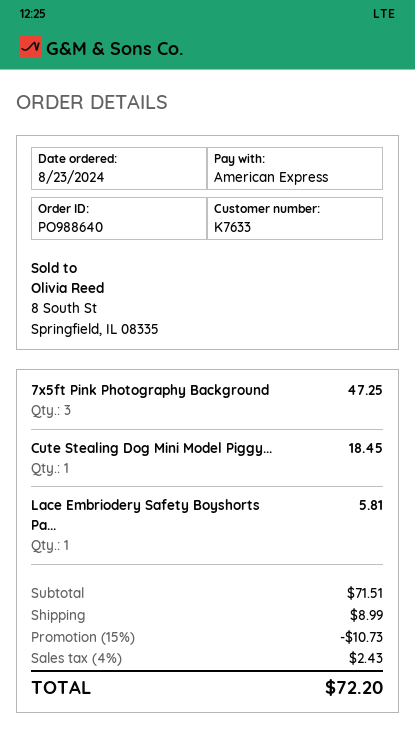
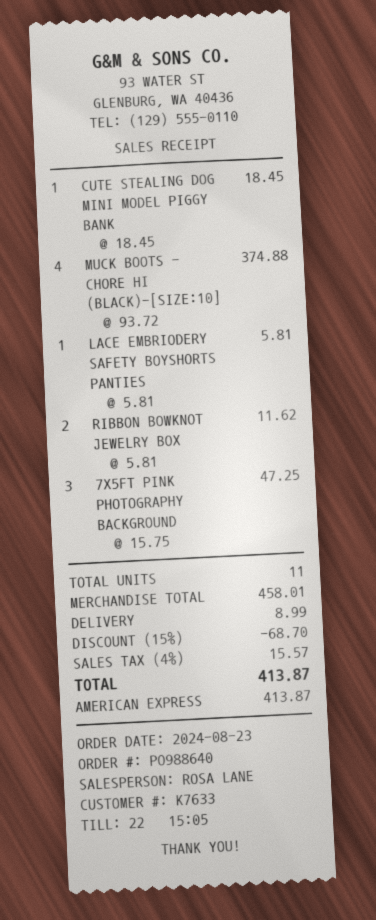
MUCK BOOTS - CHORE HI (BLACK)-[SIZE:10]: none -> 4 for 374.88
RIBBON BOWKNOT JEWELRY BOX: none -> 2 for 11.62
subtotal: 71.51 -> 458.01
discount: 15% = 10.73 -> 15% = 68.70
tax: 4% = 2.43 -> 4% = 15.57
total: 72.20 -> 413.87

